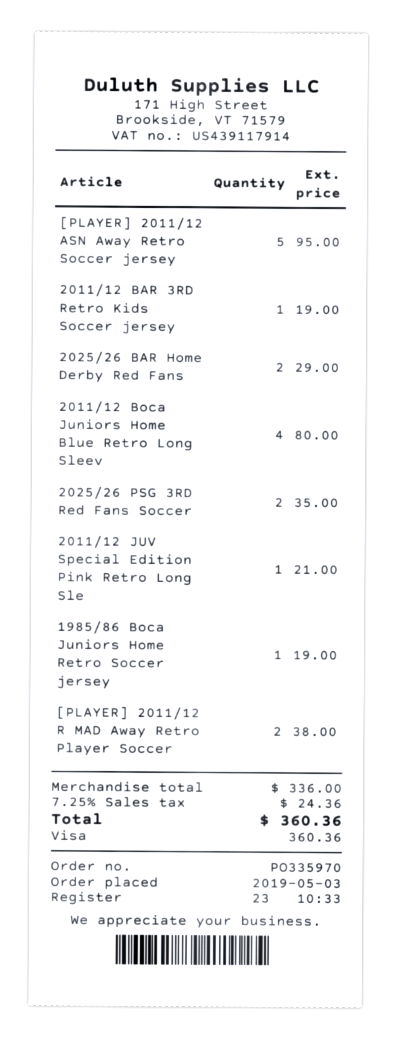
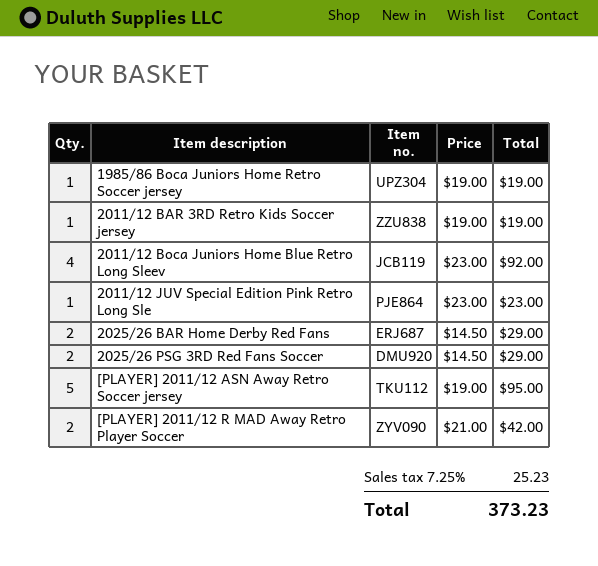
2011/12 Boca Juniors Home Blue Retro Long Sleev: 4 for 80.00 -> 4 for 92.00
2025/26 PSG 3RD Red Fans Soccer: 2 for 35.00 -> 2 for 29.00
2011/12 JUV Special Edition Pink Retro Long Sle: 1 for 21.00 -> 1 for 23.00
[PLAYER] 2011/12 R MAD Away Retro Player Soccer: 2 for 38.00 -> 2 for 42.00
tax: 7.25% = 24.36 -> 7.25% = 25.23
total: 360.36 -> 373.23

